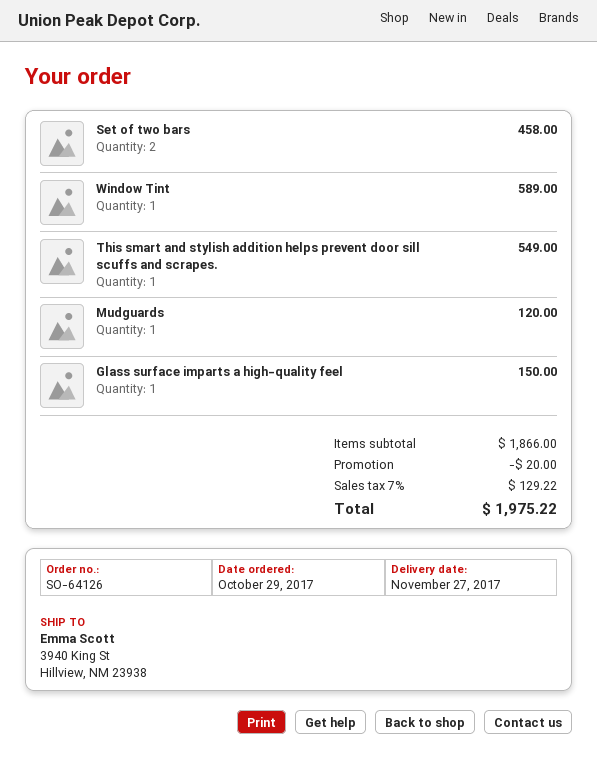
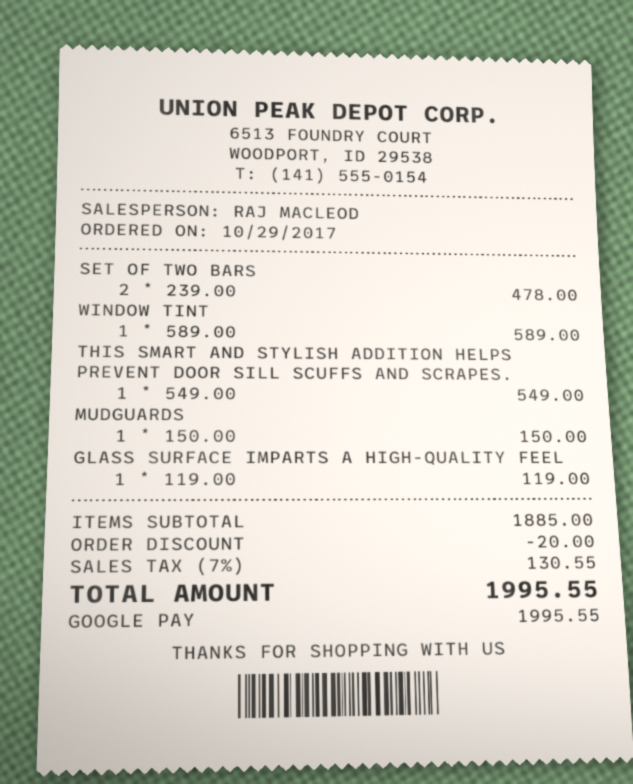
Set of two bars: 2 for 458.00 -> 2 for 478.00
Mudguards: 1 for 120.00 -> 1 for 150.00
Glass surface imparts a high-quality feel: 1 for 150.00 -> 1 for 119.00
subtotal: 1866.00 -> 1885.00
tax: 7% = 129.22 -> 7% = 130.55
total: 1975.22 -> 1995.55

